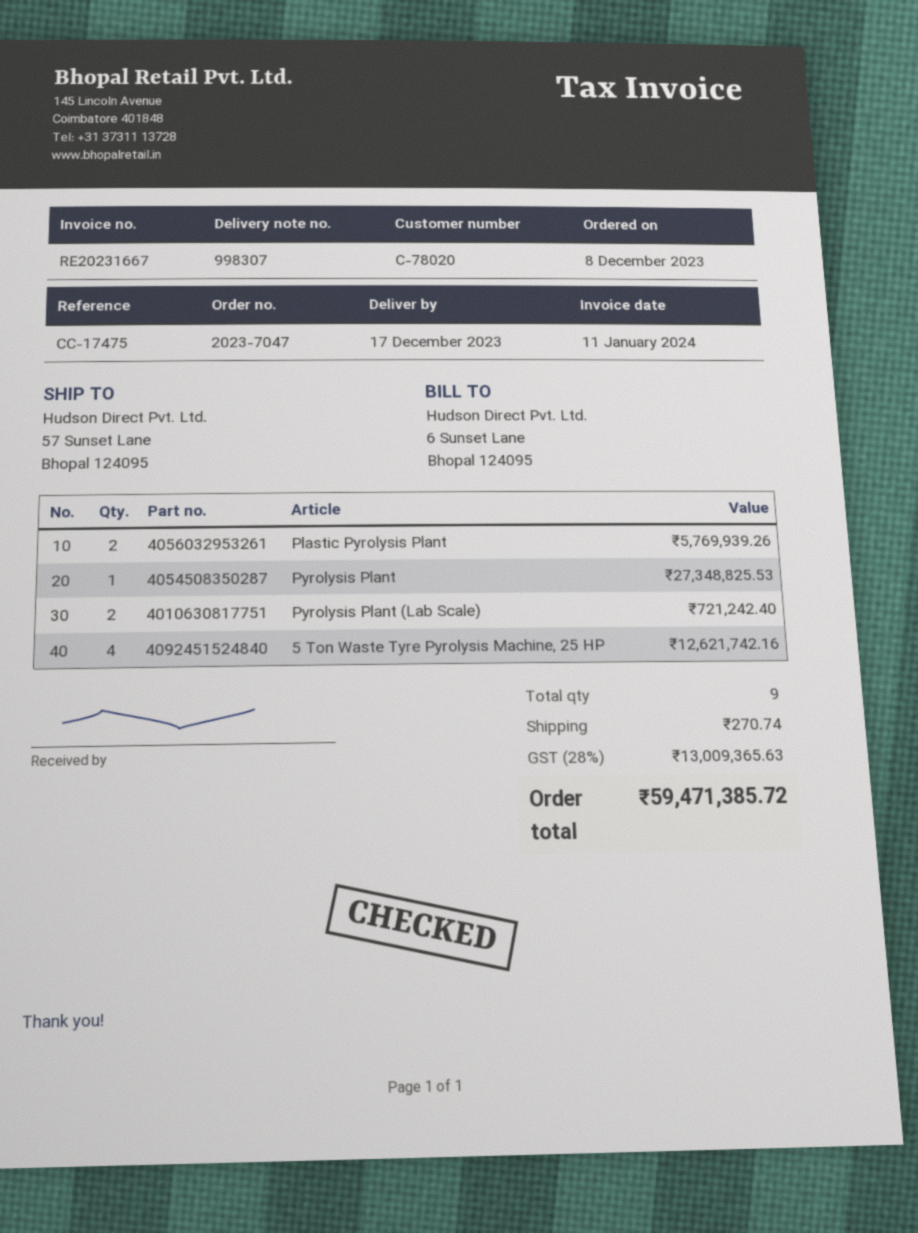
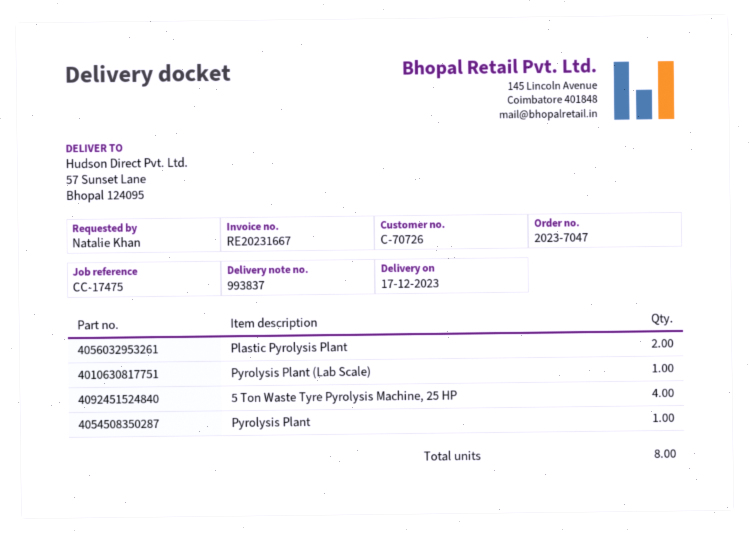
delivery note number: 998307 -> 993837
customer number: C-78020 -> C-70726
Pyrolysis Plant (Lab Scale): 2 -> 1
total quantity: 9 -> 8

